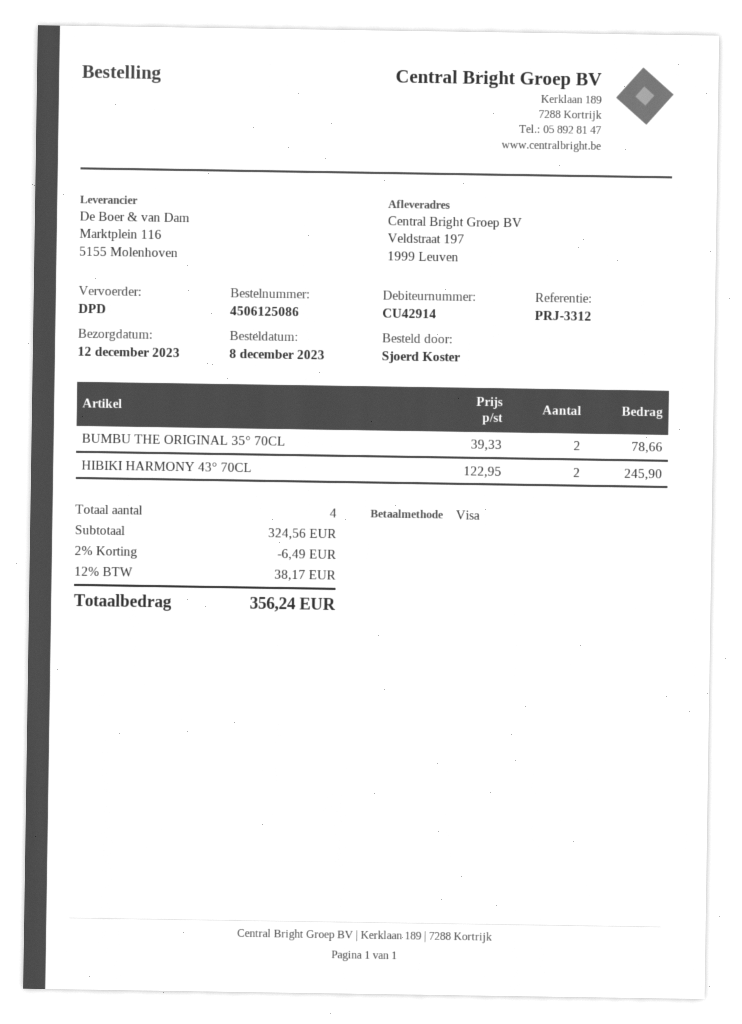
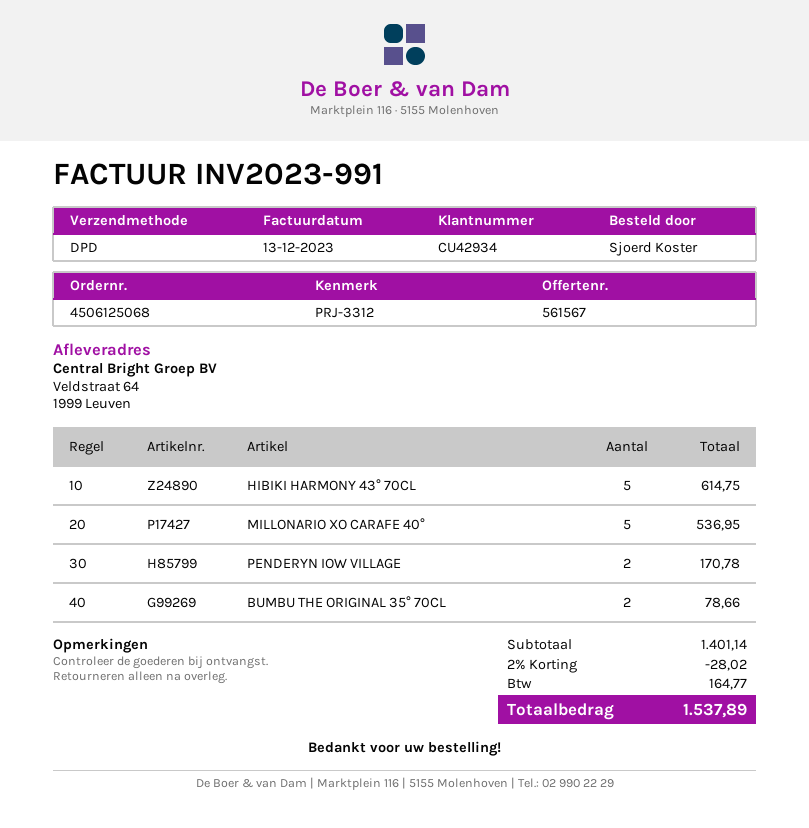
order number: 4506125086 -> 4506125068
customer number: CU42914 -> CU42934
ship to: Veldstraat 197, 1999 Leuven -> Veldstraat 64, 1999 Leuven
HIBIKI HARMONY 43° 70CL: 2 for 245.90 -> 5 for 614.75
MILLONARIO XO CARAFE 40°: none -> 5 for 536.95
PENDERYN IOW VILLAGE: none -> 2 for 170.78
subtotal: 324.56 -> 1401.14
discount: 2% = 6.49 -> 2% = 28.02
tax: 38.17 -> 164.77
total: 356.24 -> 1537.89

